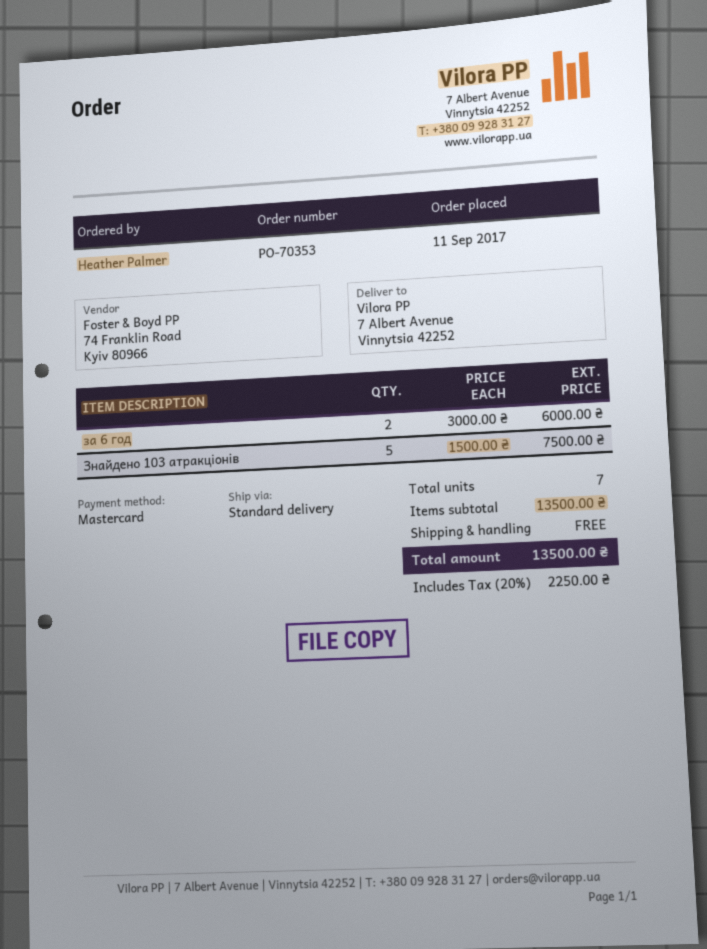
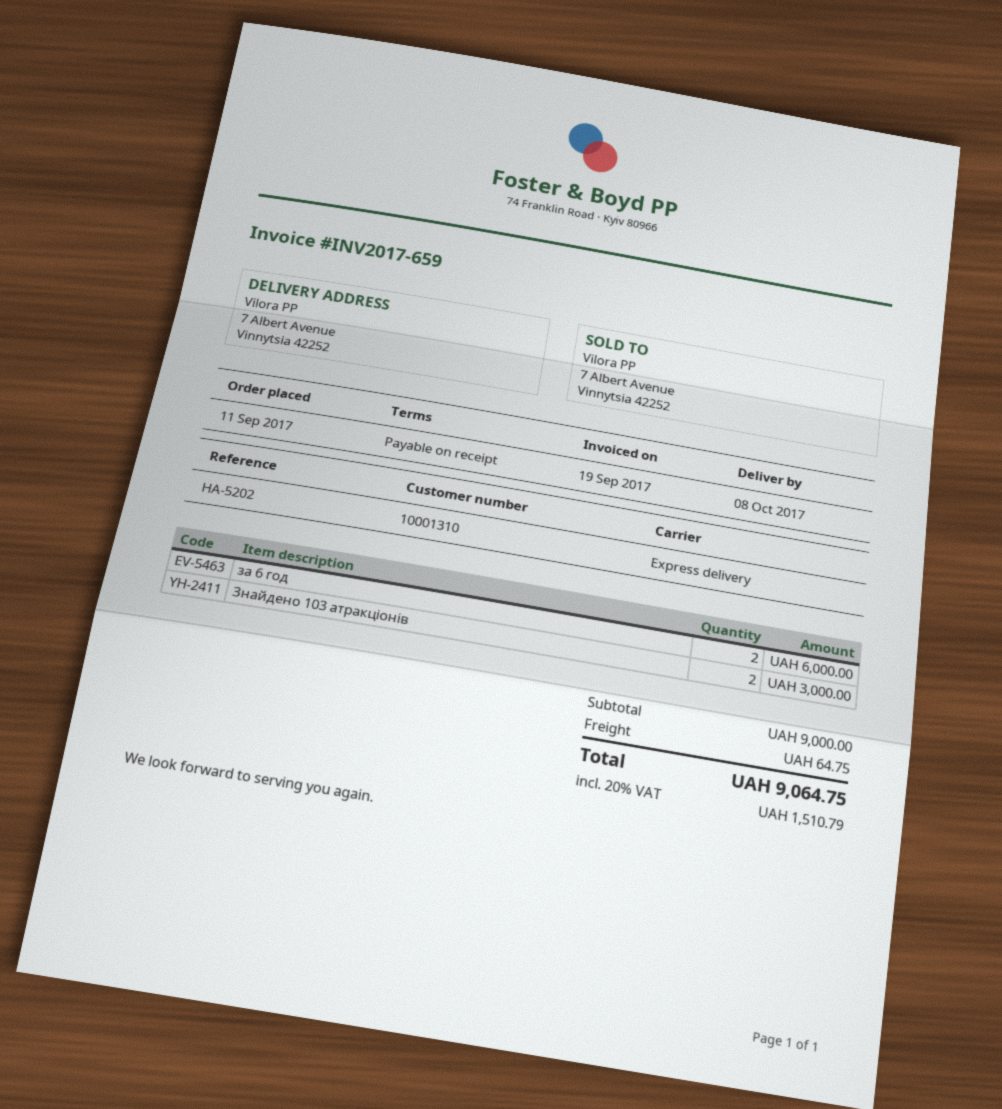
shipping method: standard -> express
Знайдено 103 атракціонів: 5 for 7500.00 -> 2 for 3000.00
subtotal: 13500.00 -> 9000.00
shipping: 0.00 -> 64.75
tax: 20% = 2250.00 -> 20% = 1510.79
total: 13500.00 -> 9064.75

